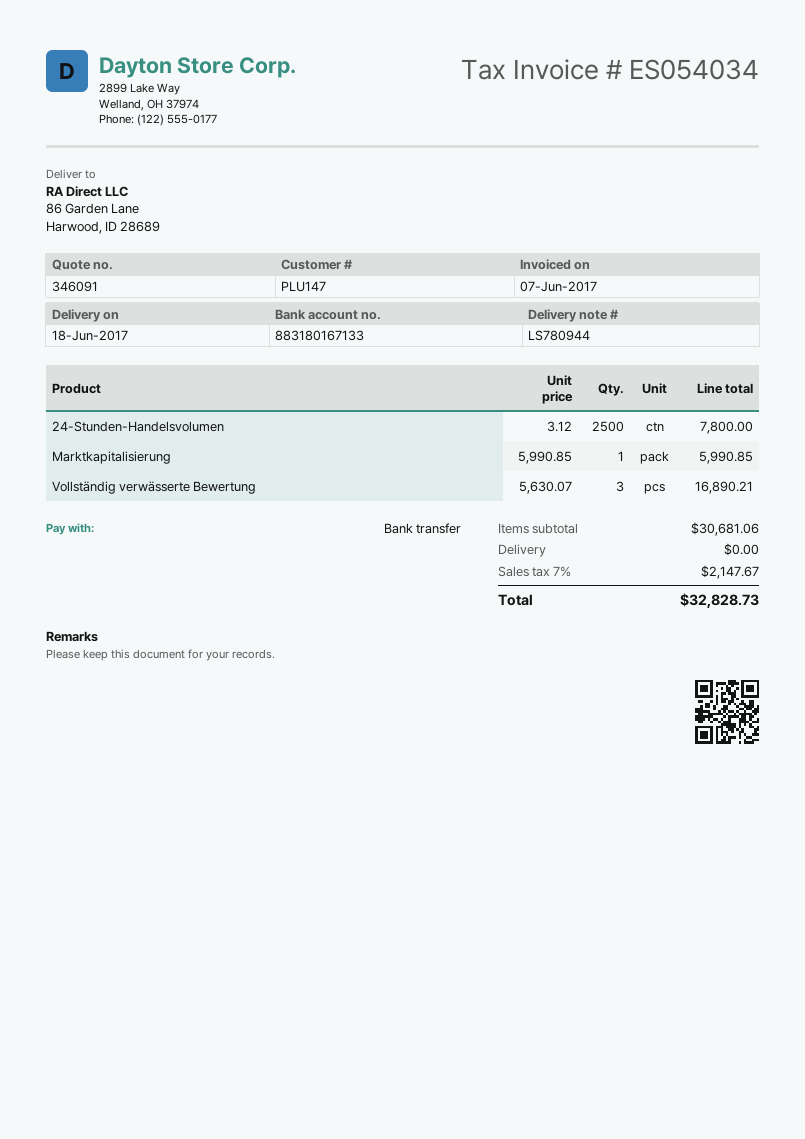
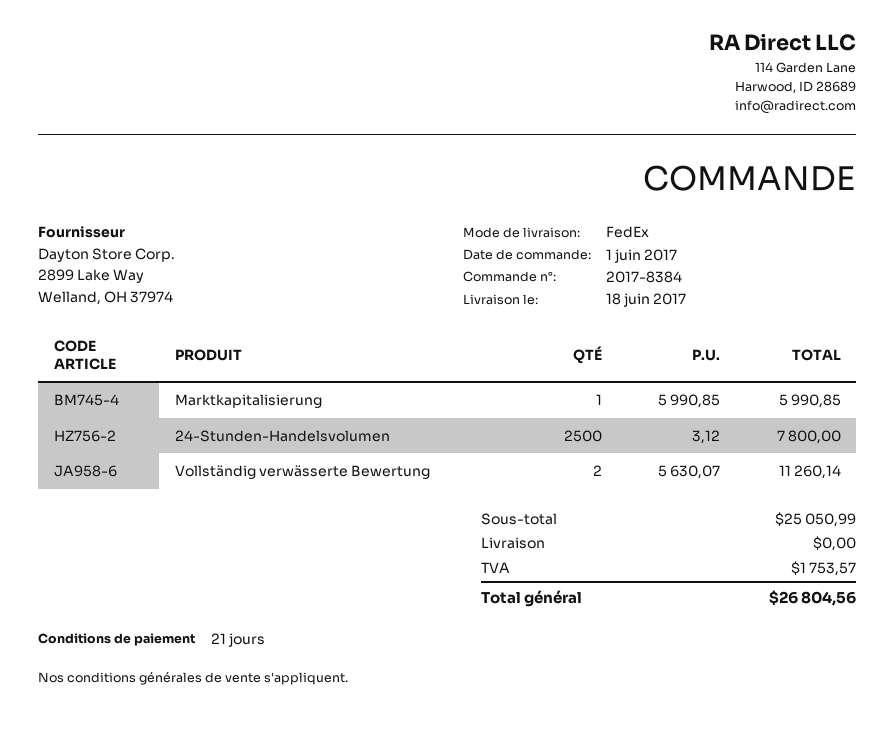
Vollständig verwässerte Bewertung: 3 x 5630.07 = 16890.21 -> 2 x 5630.07 = 11260.14
subtotal: 30681.06 -> 25050.99
tax: 2147.67 -> 1753.57
total: 32828.73 -> 26804.56

